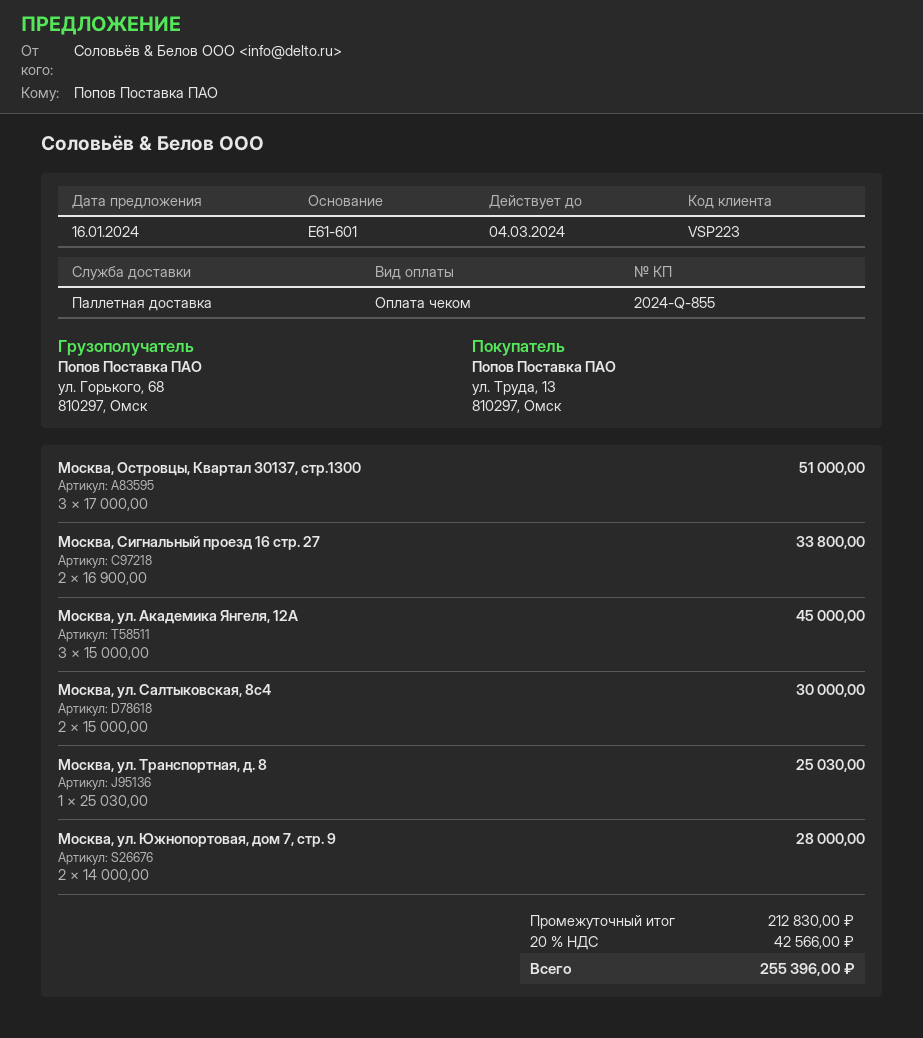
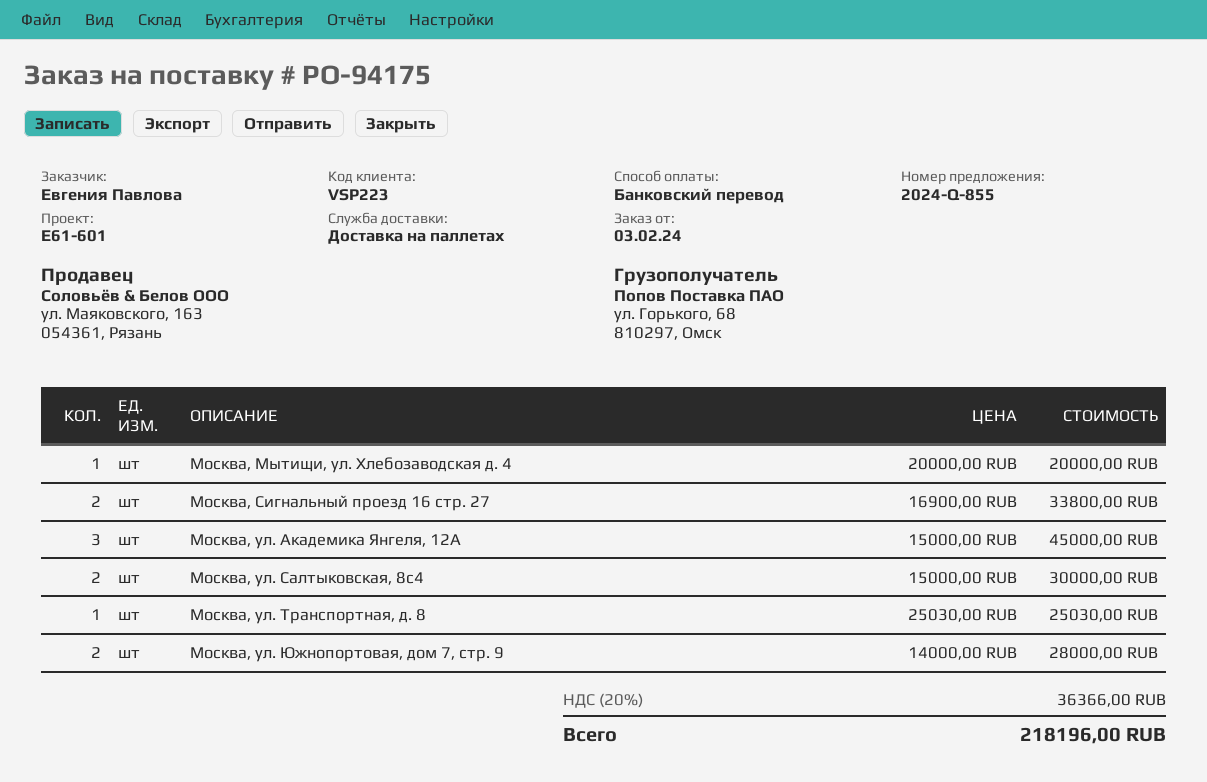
payment method: cheque -> bank transfer
Москва, Островцы, Квартал 30137, стр.1300: 3 x 17000.00 = 51000.00 -> none
Москва, Мытищи, ул. Хлебозаводская д. 4: none -> 1 x 20000.00 = 20000.00
tax: 20% = 42566.00 -> 20% = 36366.00
total: 255396.00 -> 218196.00

